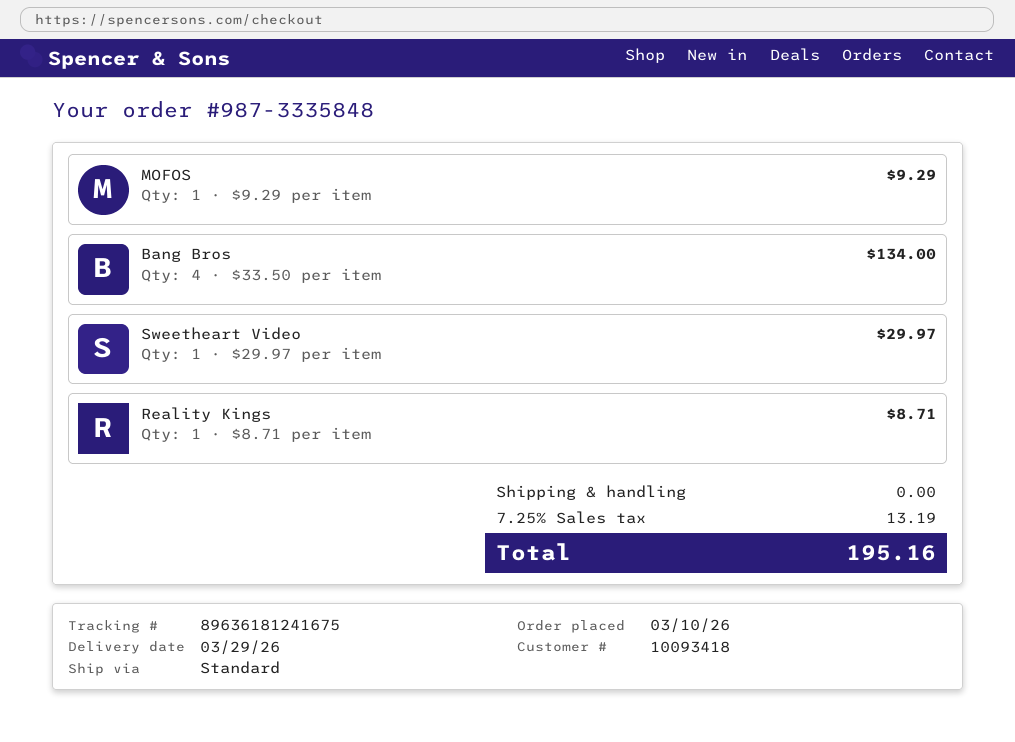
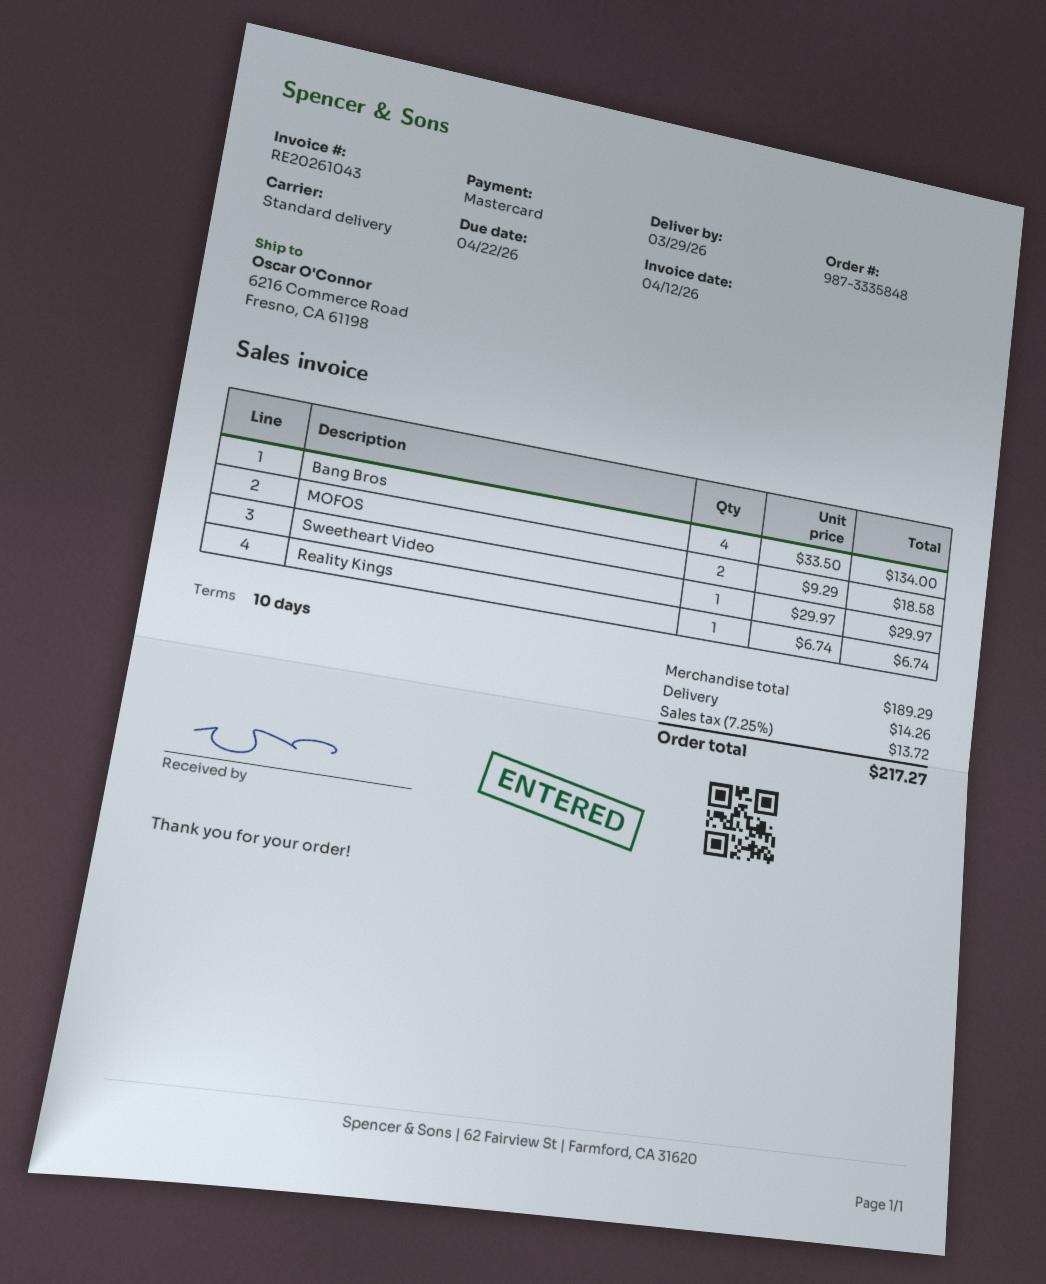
MOFOS: 1 x 9.29 = 9.29 -> 2 x 9.29 = 18.58
Reality Kings: 1 x 8.71 = 8.71 -> 1 x 6.74 = 6.74
shipping: 0.00 -> 14.26
tax: 7.25% = 13.19 -> 7.25% = 13.72
total: 195.16 -> 217.27

